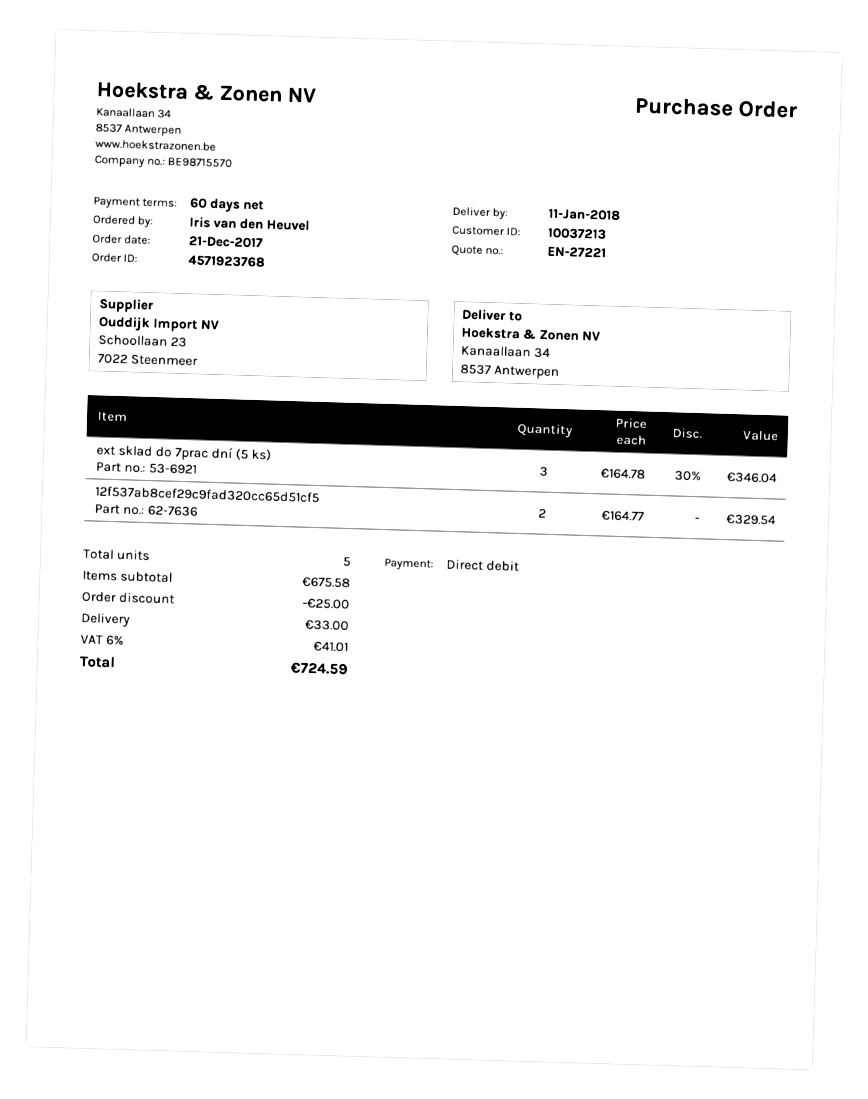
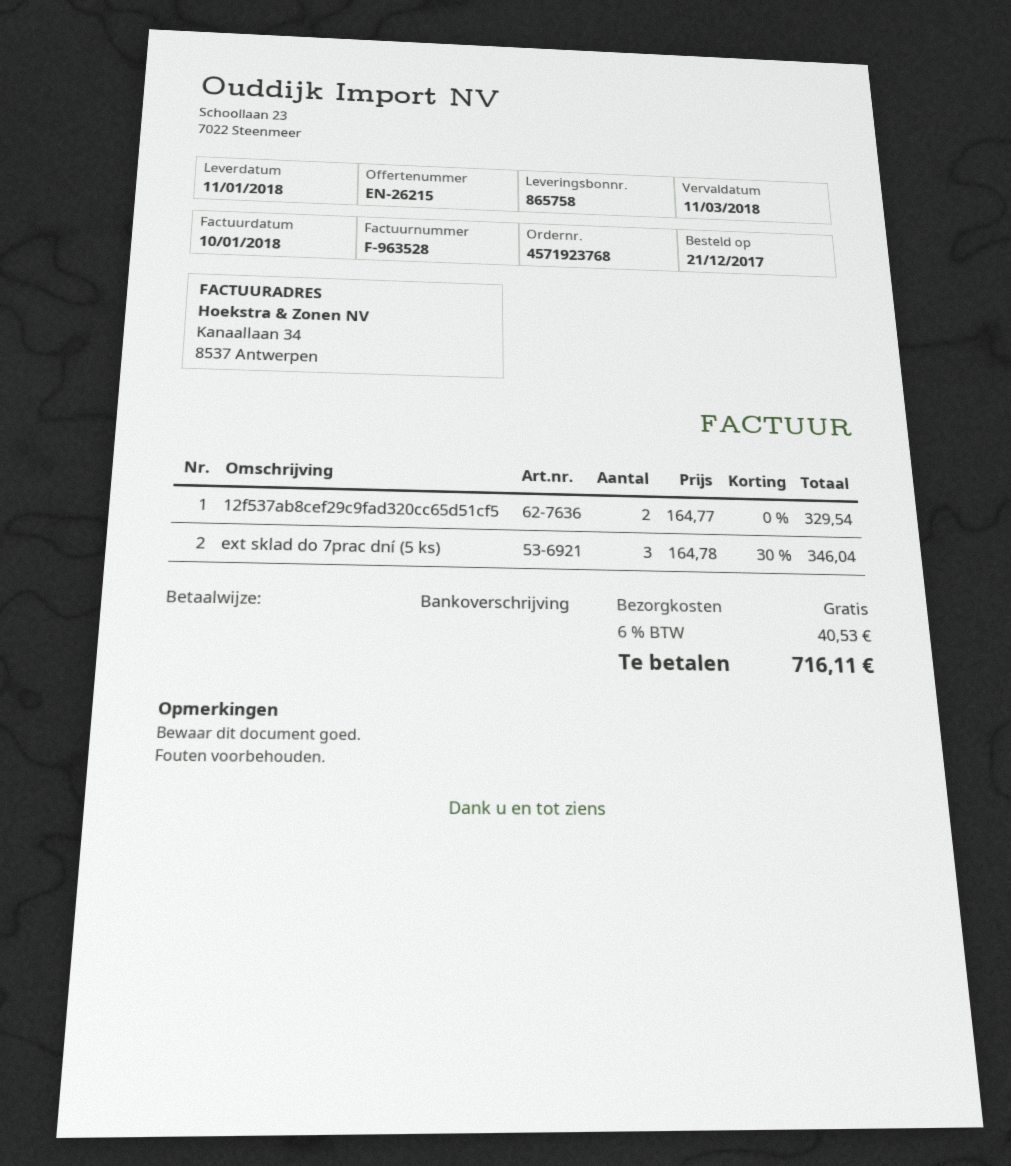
quote number: EN-27221 -> EN-26215
payment method: direct debit -> bank transfer
discount: 25.00 -> none
shipping: 33.00 -> 0.00
tax: 6% = 41.01 -> 6% = 40.53
total: 724.59 -> 716.11

